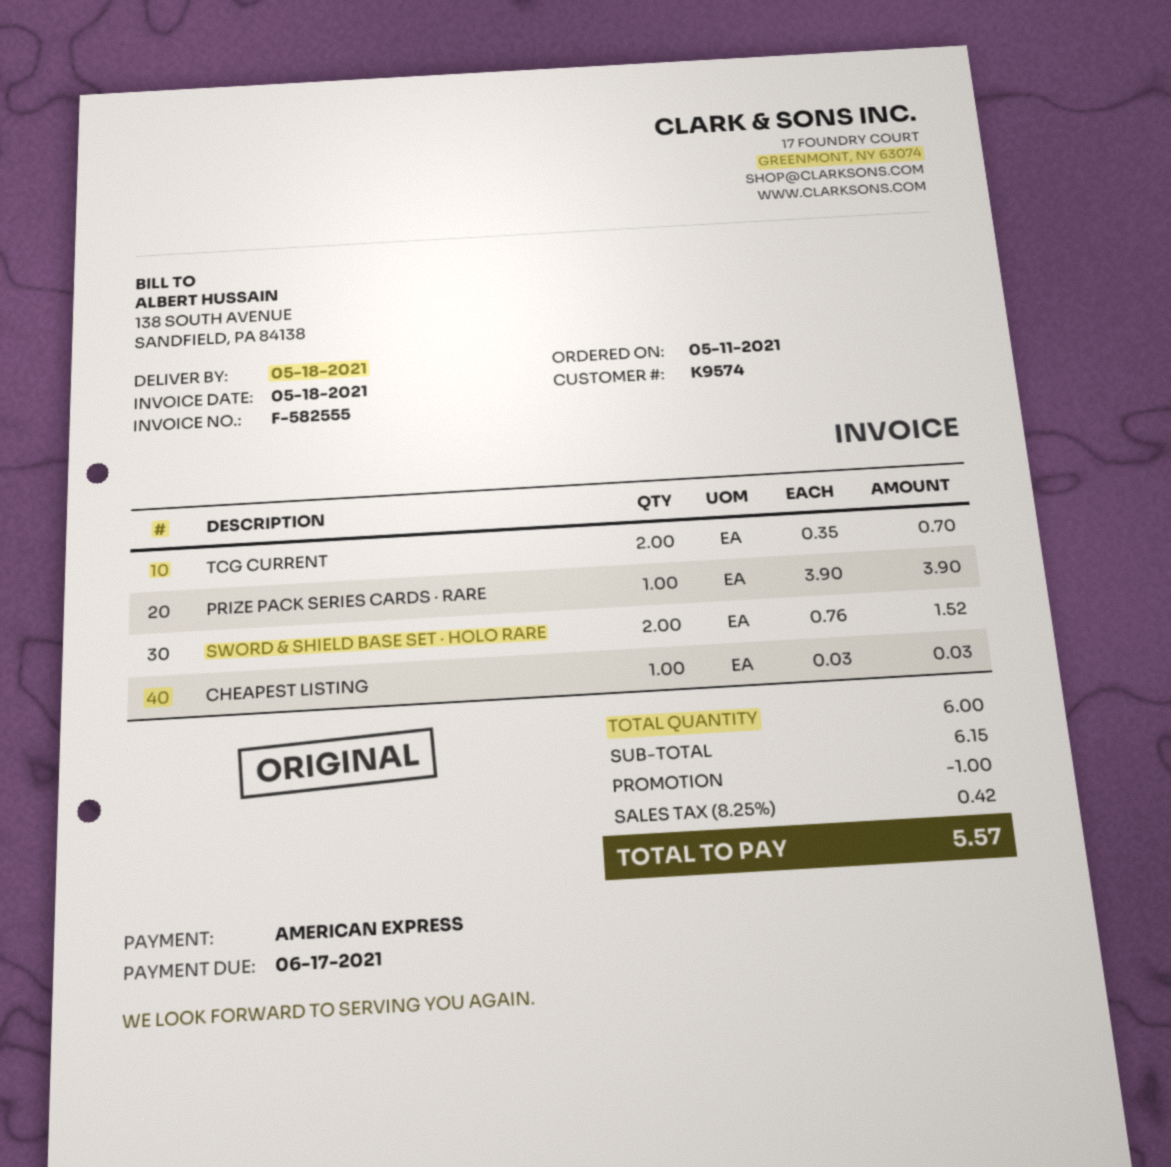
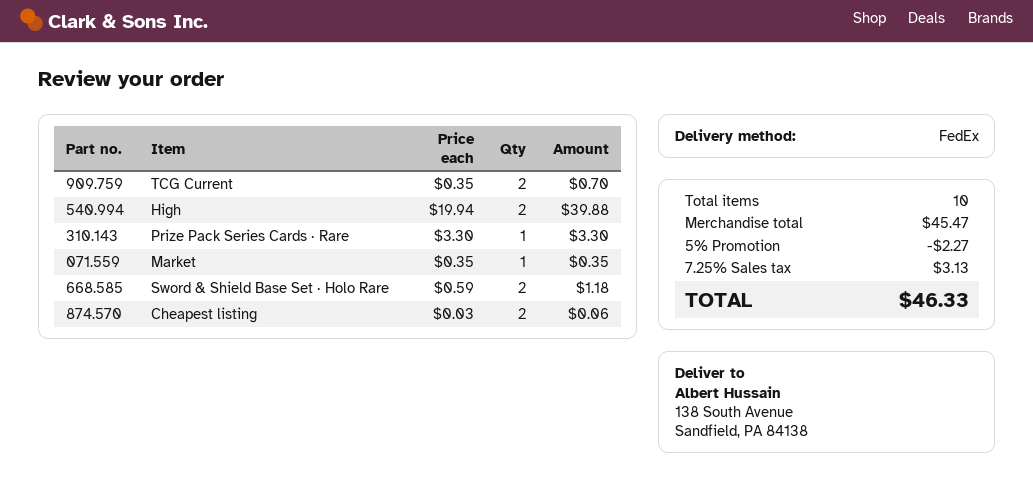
PRIZE PACK SERIES CARDS · RARE: 1 x 3.90 = 3.90 -> 1 x 3.30 = 3.30
SWORD & SHIELD BASE SET · HOLO RARE: 2 x 0.76 = 1.52 -> 2 x 0.59 = 1.18
CHEAPEST LISTING: 1 x 0.03 = 0.03 -> 2 x 0.03 = 0.06
High: none -> 2 x 19.94 = 39.88
Market: none -> 1 x 0.35 = 0.35
total quantity: 6 -> 10
subtotal: 6.15 -> 45.47
discount: 1.00 -> 2.27
tax: 8.25% = 0.42 -> 7.25% = 3.13
total: 5.57 -> 46.33

